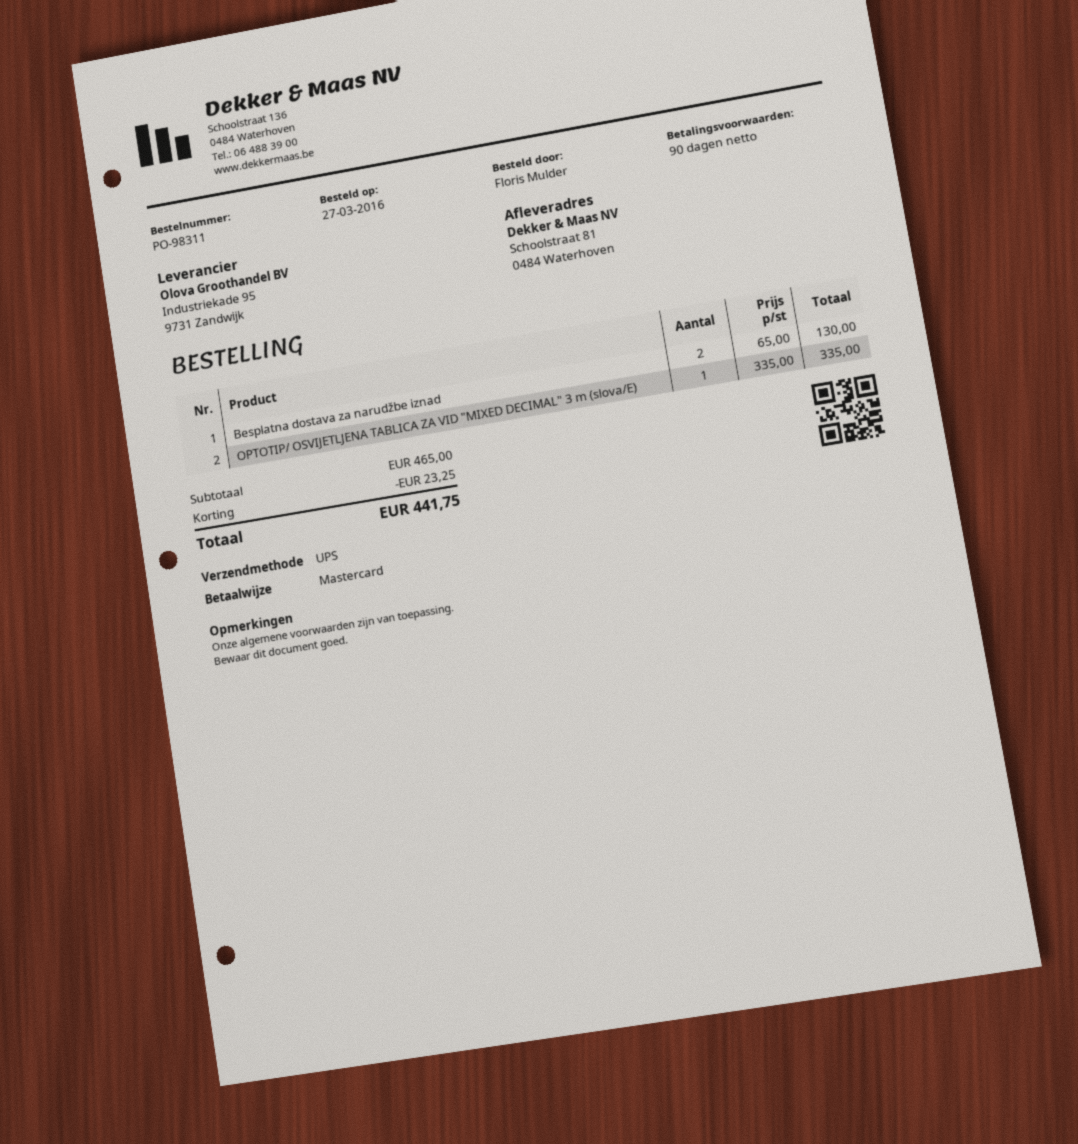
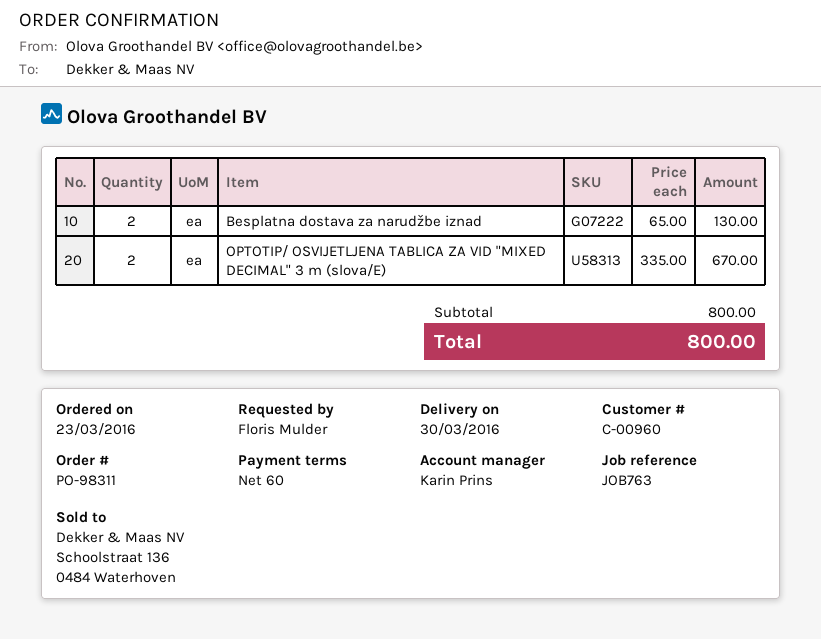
order date: 2016-03-27 -> 2016-03-23
payment terms: 90 days -> 60 days
OPTOTIP/ OSVIJETLJENA TABLICA ZA VID "MIXED DECIMAL" 3 m (slova/E): 1 x 335.00 = 335.00 -> 2 x 335.00 = 670.00
subtotal: 465.00 -> 800.00
discount: 23.25 -> none
total: 441.75 -> 800.00

